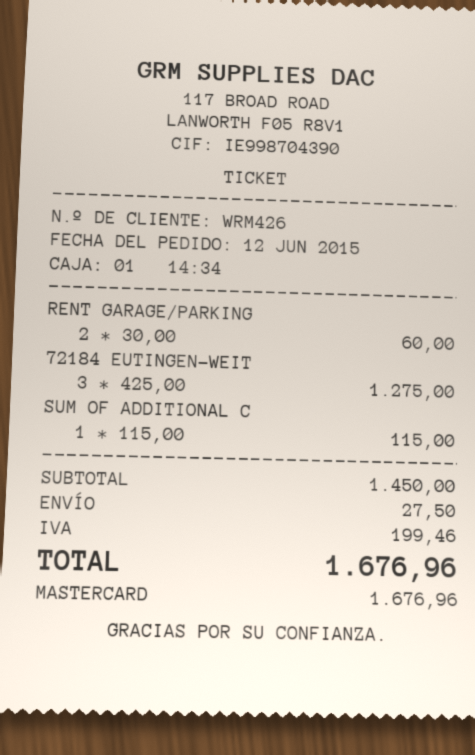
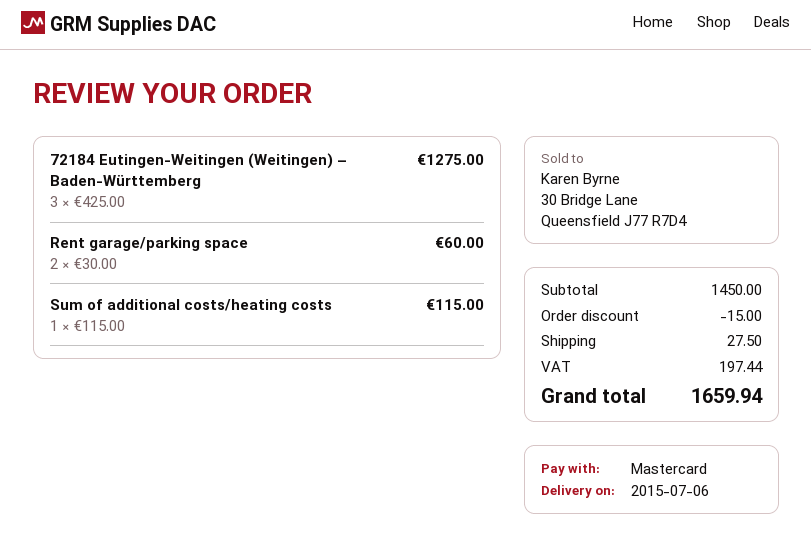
discount: none -> 15.00
tax: 199.46 -> 197.44
total: 1676.96 -> 1659.94

